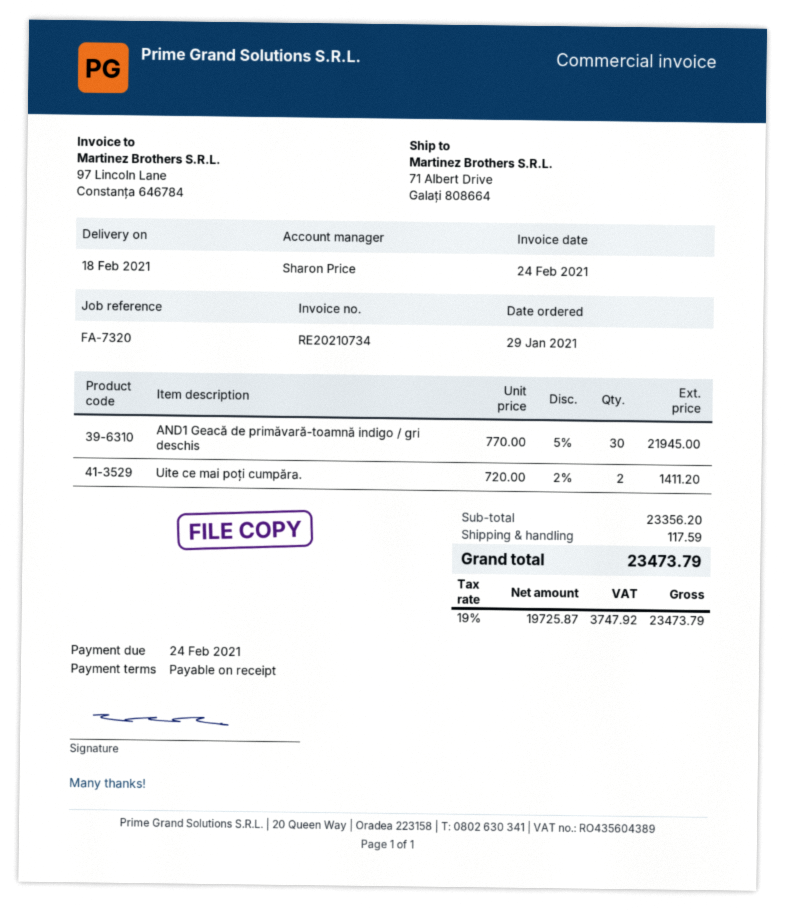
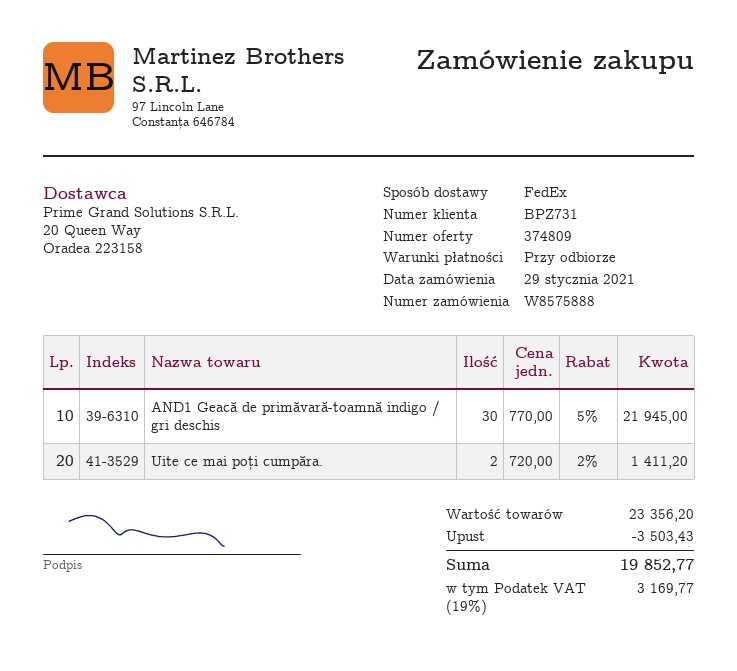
discount: none -> 3503.43
shipping: 117.59 -> none
tax: 19% = 3747.92 -> 19% = 3169.77
total: 23473.79 -> 19852.77

